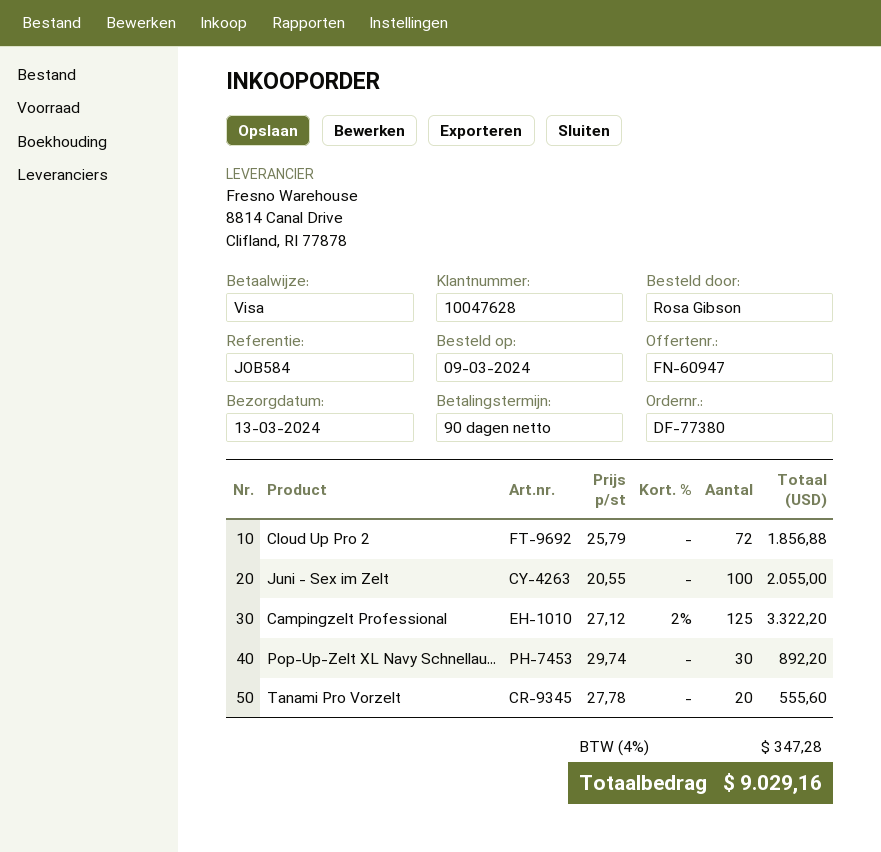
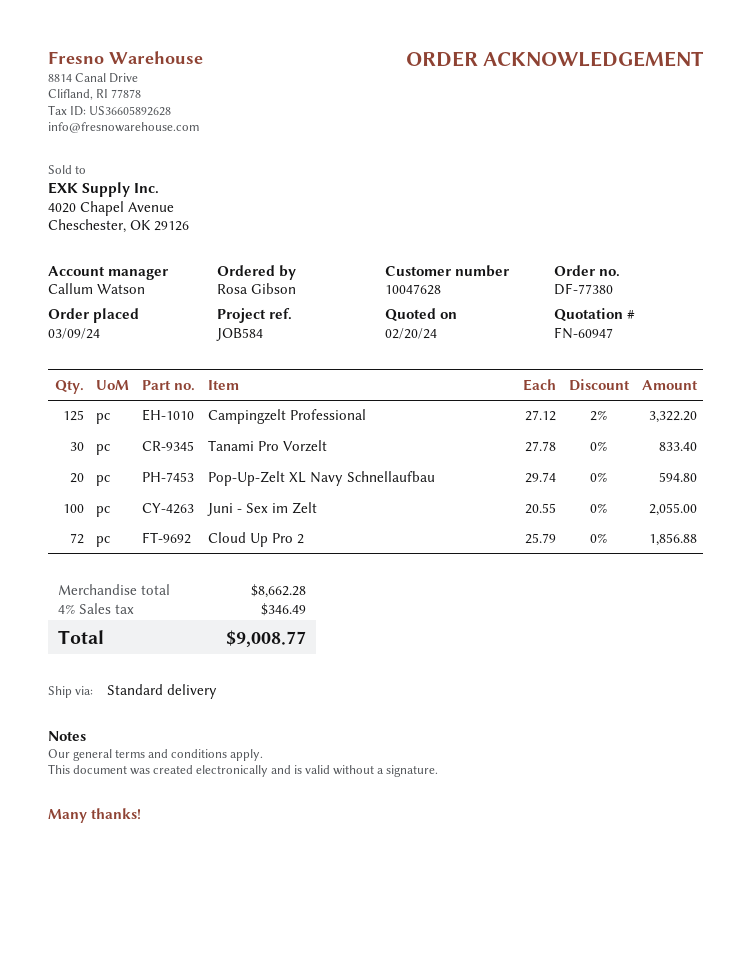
Pop-Up-Zelt XL Navy Schnellau...: 30 x 29.74 = 892.20 -> 20 x 29.74 = 594.80
Tanami Pro Vorzelt: 20 x 27.78 = 555.60 -> 30 x 27.78 = 833.40
tax: 4% = 347.28 -> 4% = 346.49
total: 9029.16 -> 9008.77

